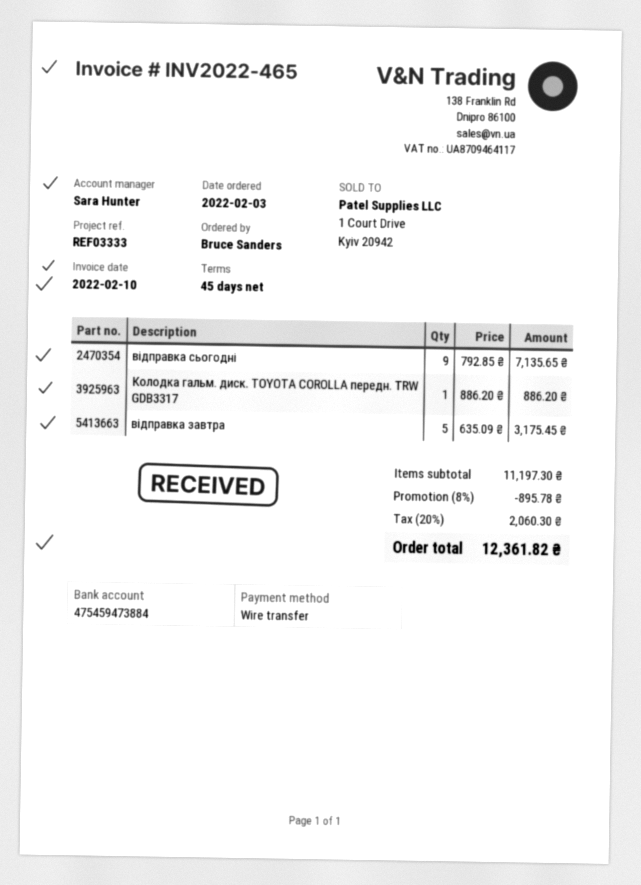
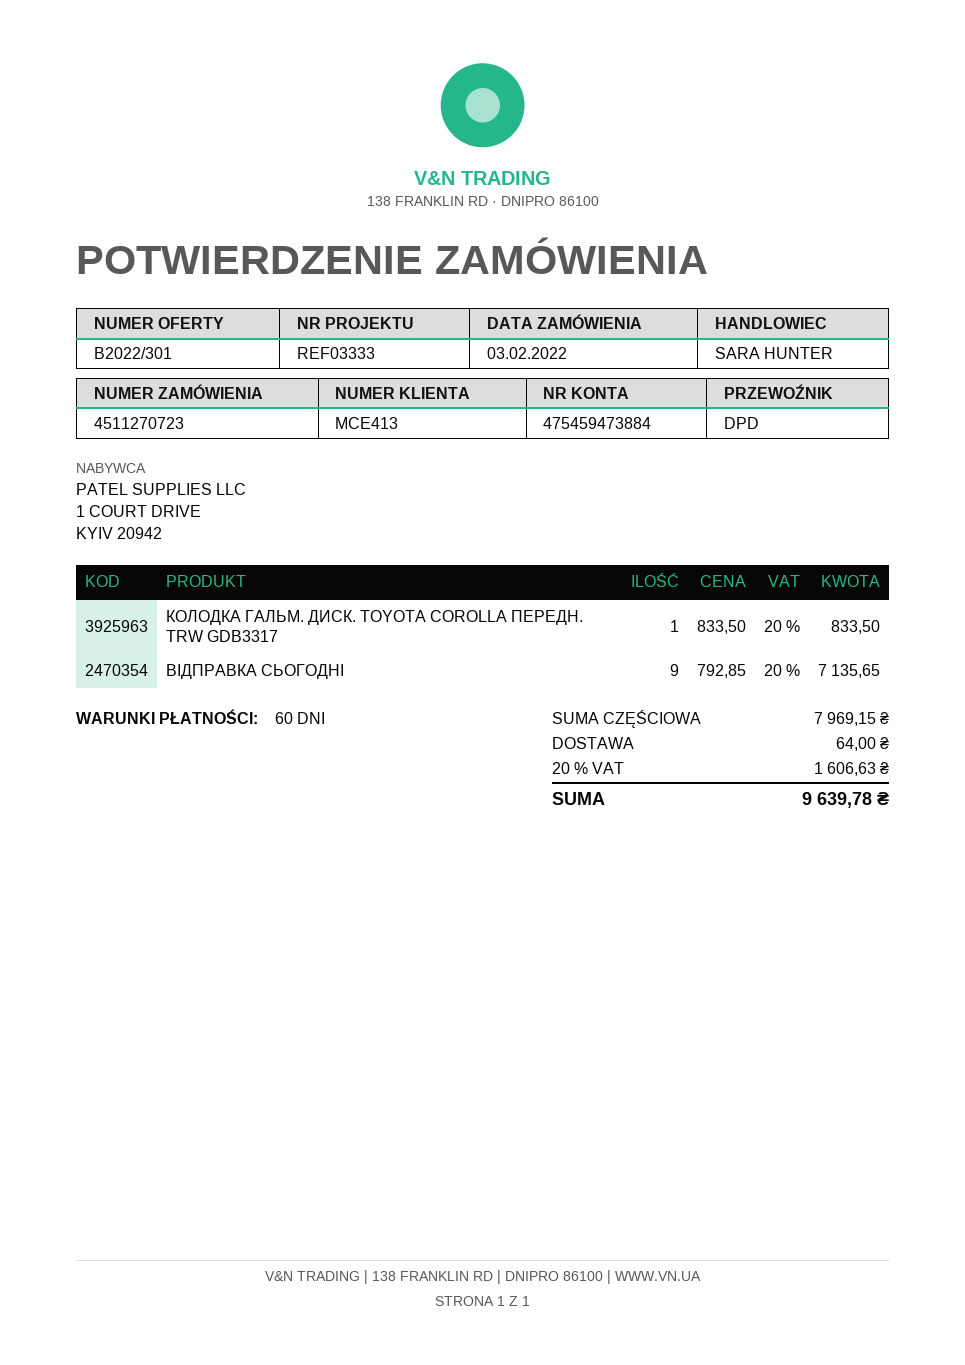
payment terms: 45 days -> 60 days
Колодка гальм. диск. TOYOTA COROLLA передн. TRW GDB3317: 1 x 886.20 = 886.20 -> 1 x 833.50 = 833.50
відправка завтра: 5 x 635.09 = 3175.45 -> none
subtotal: 11197.30 -> 7969.15
discount: 8% = 895.78 -> none
shipping: none -> 64.00
tax: 20% = 2060.30 -> 20% = 1606.63
total: 12361.82 -> 9639.78

